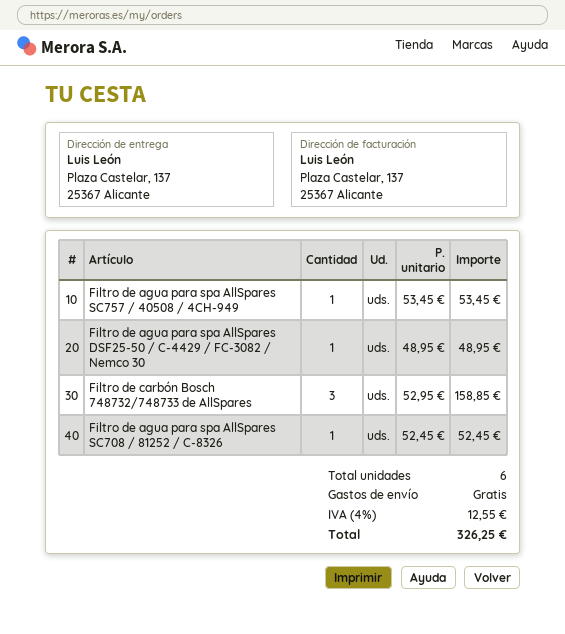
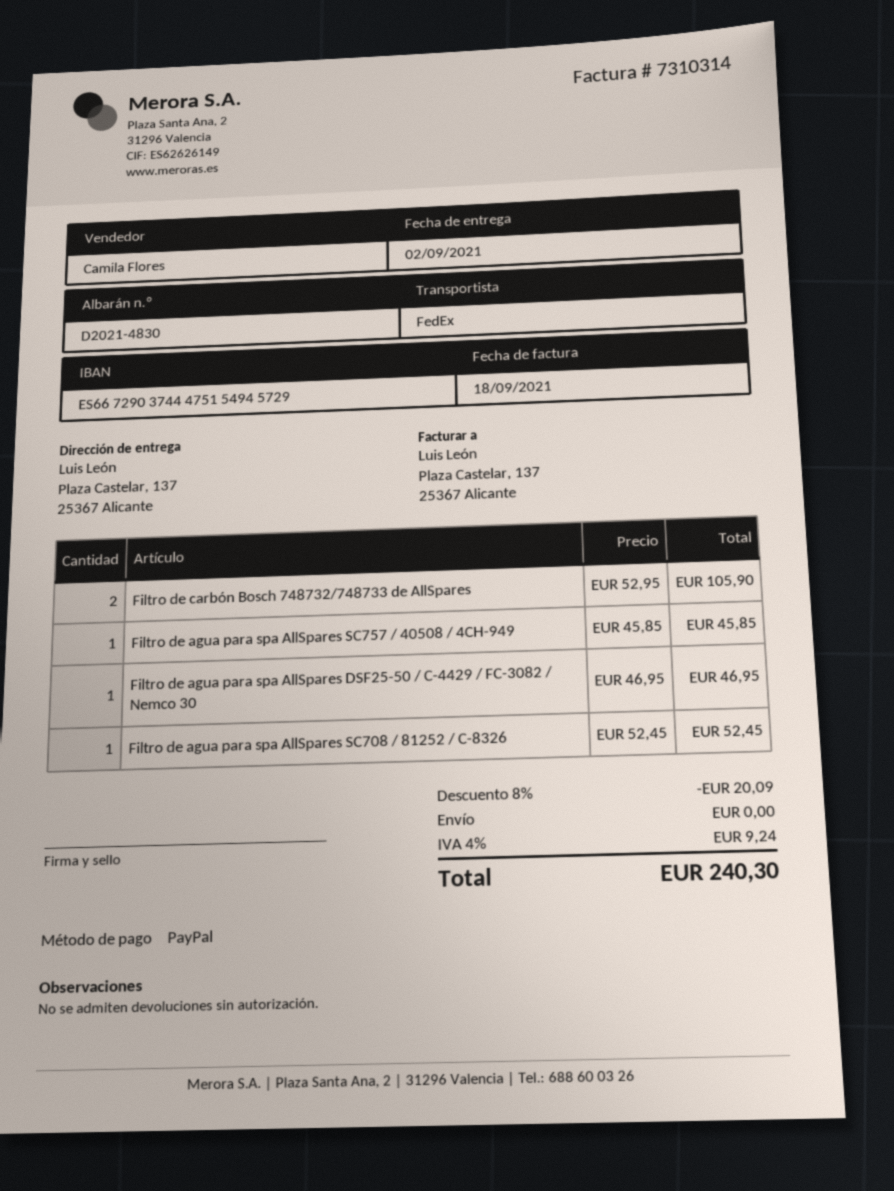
Filtro de agua para spa AllSpares SC757 / 40508 / 4CH-949: 1 x 53.45 = 53.45 -> 1 x 45.85 = 45.85
Filtro de agua para spa AllSpares DSF25-50 / C-4429 / FC-3082 / Nemco 30: 1 x 48.95 = 48.95 -> 1 x 46.95 = 46.95
Filtro de carbón Bosch 748732/748733 de AllSpares: 3 x 52.95 = 158.85 -> 2 x 52.95 = 105.90
discount: none -> 8% = 20.09
tax: 4% = 12.55 -> 4% = 9.24
total: 326.25 -> 240.30

